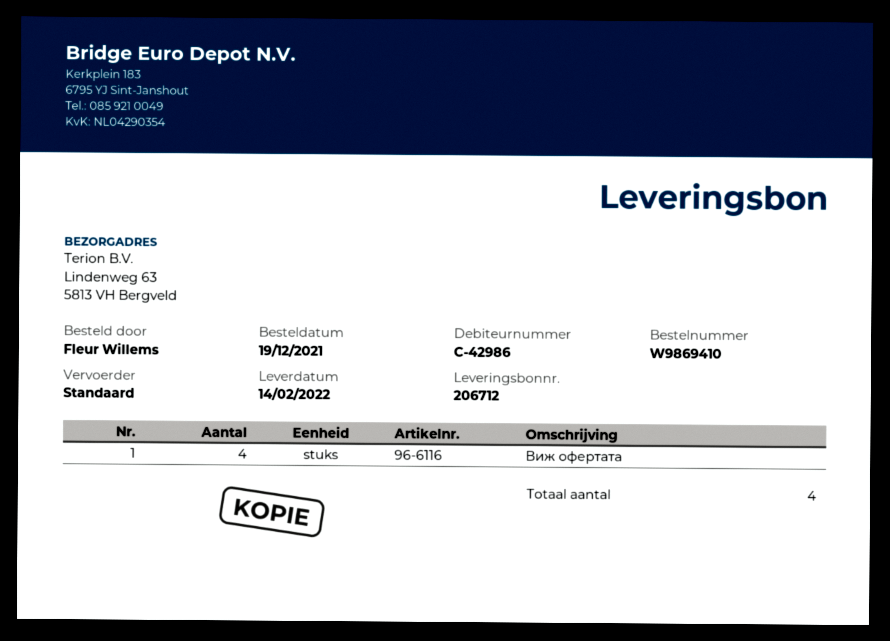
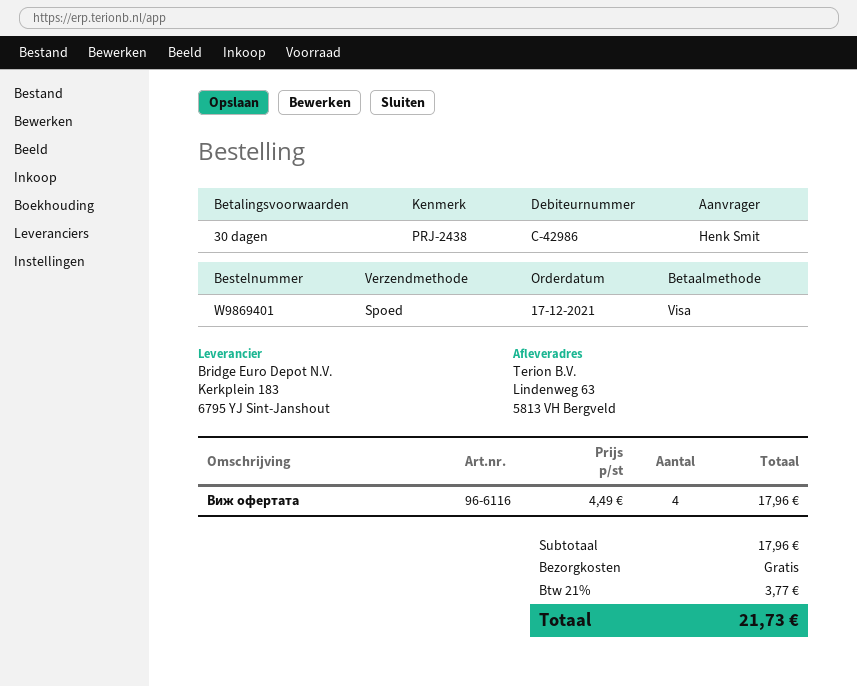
order number: W9869410 -> W9869401
order date: 2021-12-19 -> 2021-12-17
ordered by: Fleur Willems -> Henk Smit
shipping method: standard -> express

